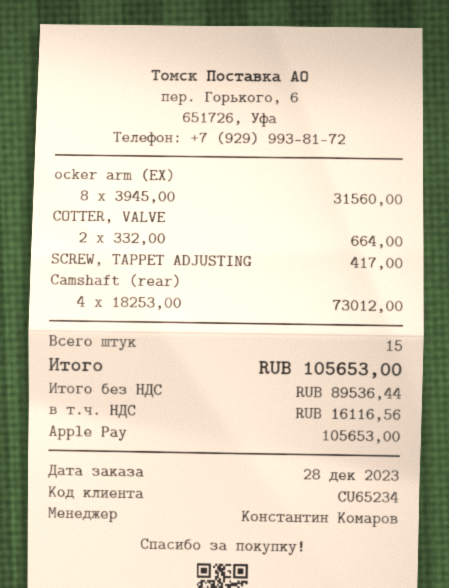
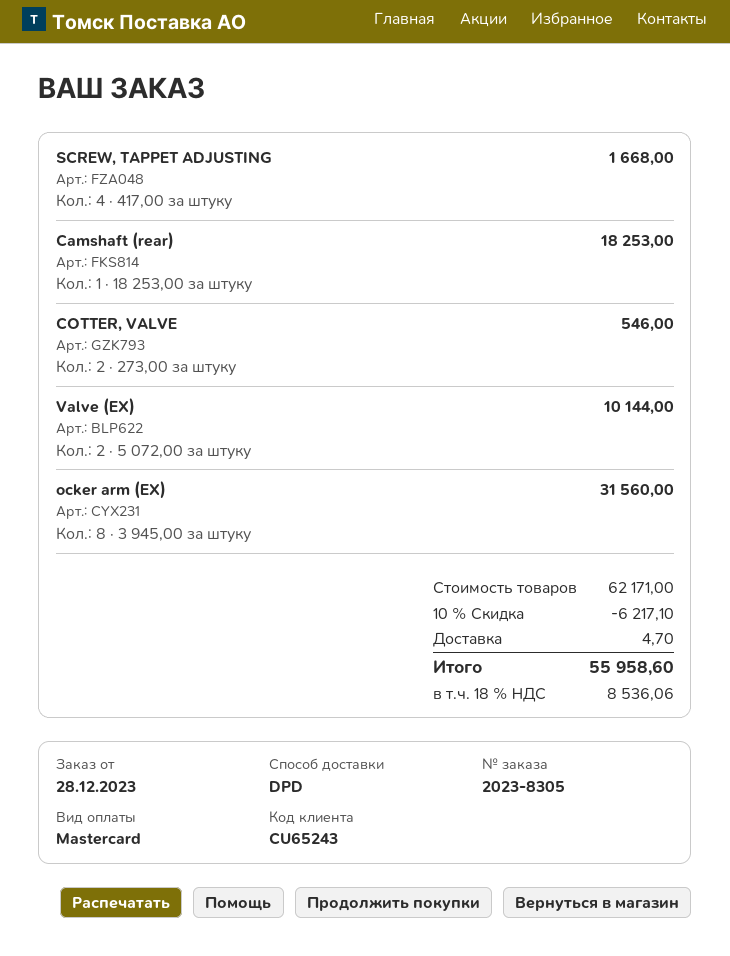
customer number: CU65234 -> CU65243
payment method: Apple Pay -> Mastercard
COTTER, VALVE: 2 x 332.00 = 664.00 -> 2 x 273.00 = 546.00
SCREW, TAPPET ADJUSTING: 1 x 417.00 = 417.00 -> 4 x 417.00 = 1668.00
Camshaft (rear): 4 x 18253.00 = 73012.00 -> 1 x 18253.00 = 18253.00
Valve (EX): none -> 2 x 5072.00 = 10144.00
discount: none -> 10% = 6217.10
shipping: none -> 4.70
tax: 16116.56 -> 8536.06
total: 105653.00 -> 55958.60

